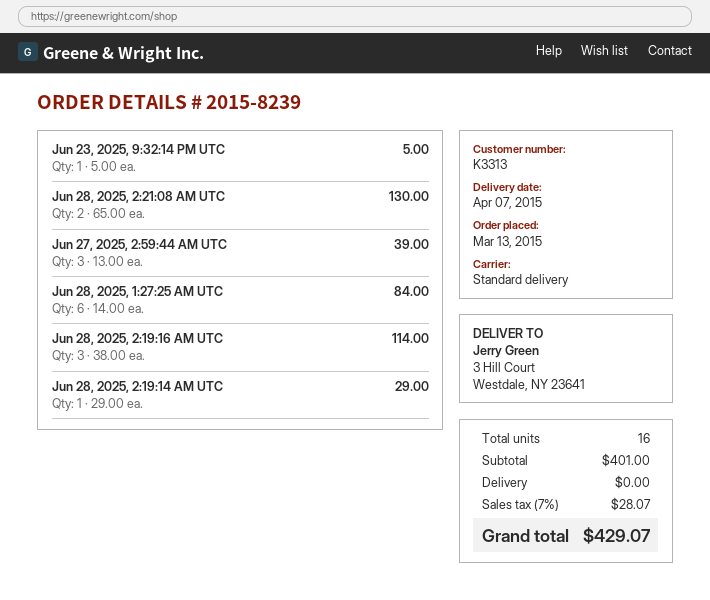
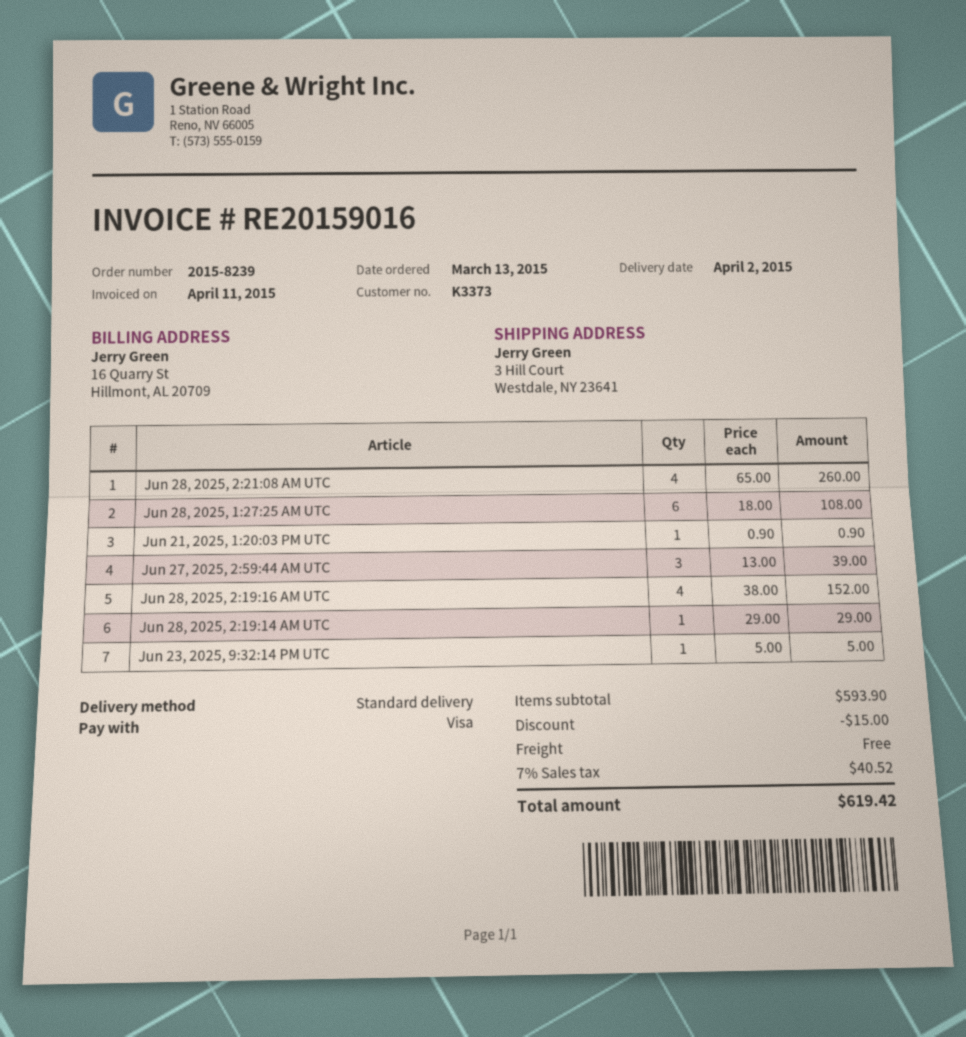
delivery date: 2015-04-07 -> 2015-04-02
customer number: K3313 -> K3373
Jun 28, 2025, 2:21:08 AM UTC: 2 x 65.00 = 130.00 -> 4 x 65.00 = 260.00
Jun 28, 2025, 1:27:25 AM UTC: 6 x 14.00 = 84.00 -> 6 x 18.00 = 108.00
Jun 28, 2025, 2:19:16 AM UTC: 3 x 38.00 = 114.00 -> 4 x 38.00 = 152.00
Jun 21, 2025, 1:20:03 PM UTC: none -> 1 x 0.90 = 0.90
subtotal: 401.00 -> 593.90
discount: none -> 15.00
tax: 7% = 28.07 -> 7% = 40.52
total: 429.07 -> 619.42

